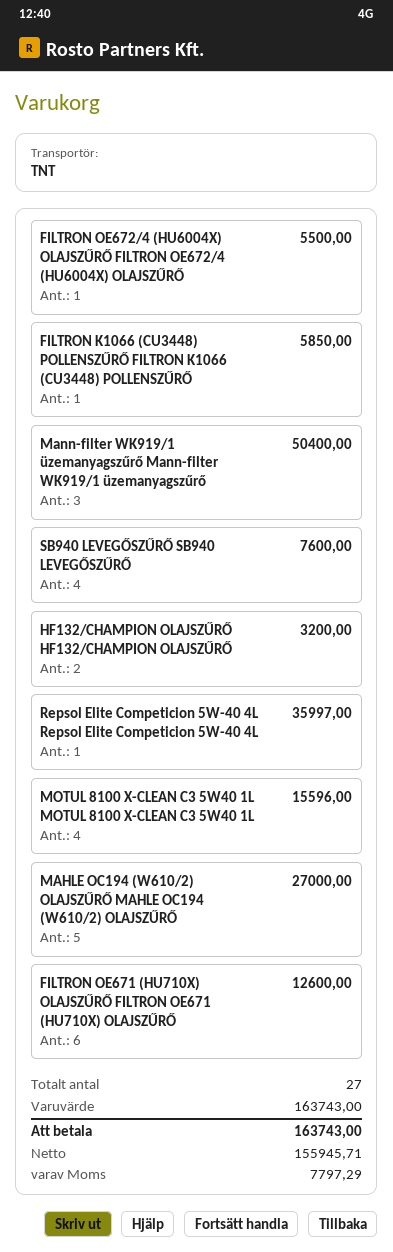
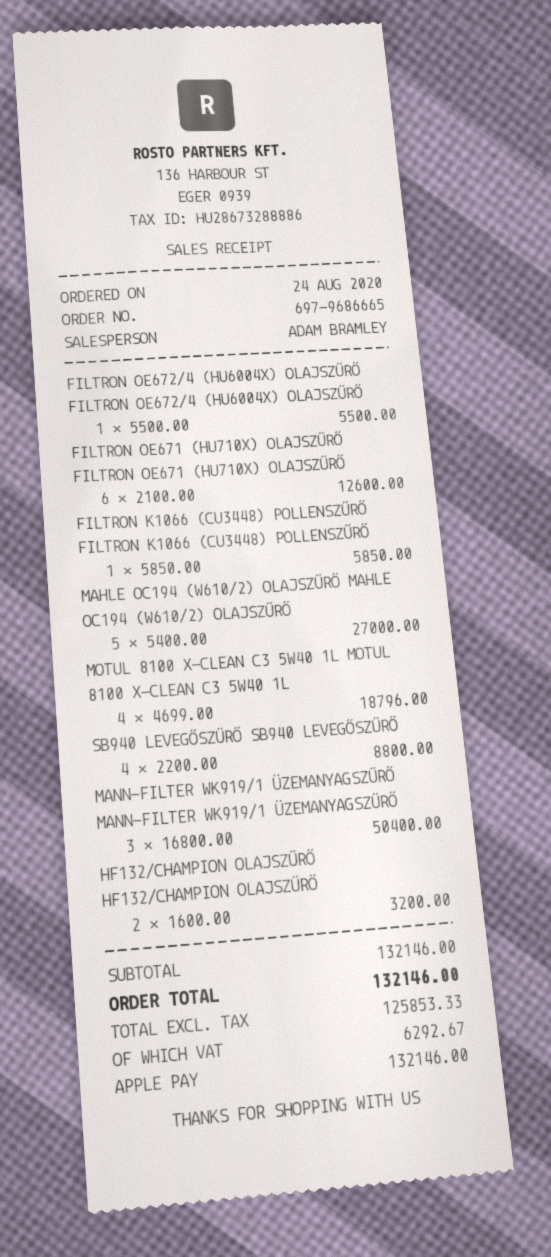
SB940 LEVEGŐSZŰRŐ SB940 LEVEGŐSZŰRŐ: 4 for 7600.00 -> 4 for 8800.00
Repsol Elite Competicion 5W-40 4L Repsol Elite Competicion 5W-40 4L: 1 for 35997.00 -> none
MOTUL 8100 X-CLEAN C3 5W40 1L MOTUL 8100 X-CLEAN C3 5W40 1L: 4 for 15596.00 -> 4 for 18796.00
subtotal: 163743.00 -> 132146.00
net: 155945.71 -> 125853.33
tax: 7797.29 -> 6292.67
total: 163743.00 -> 132146.00

